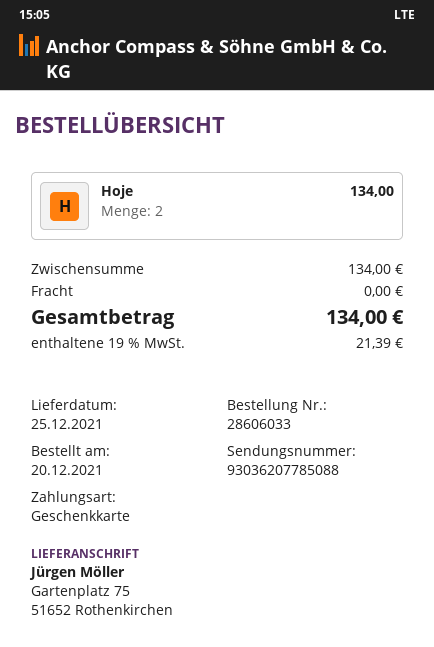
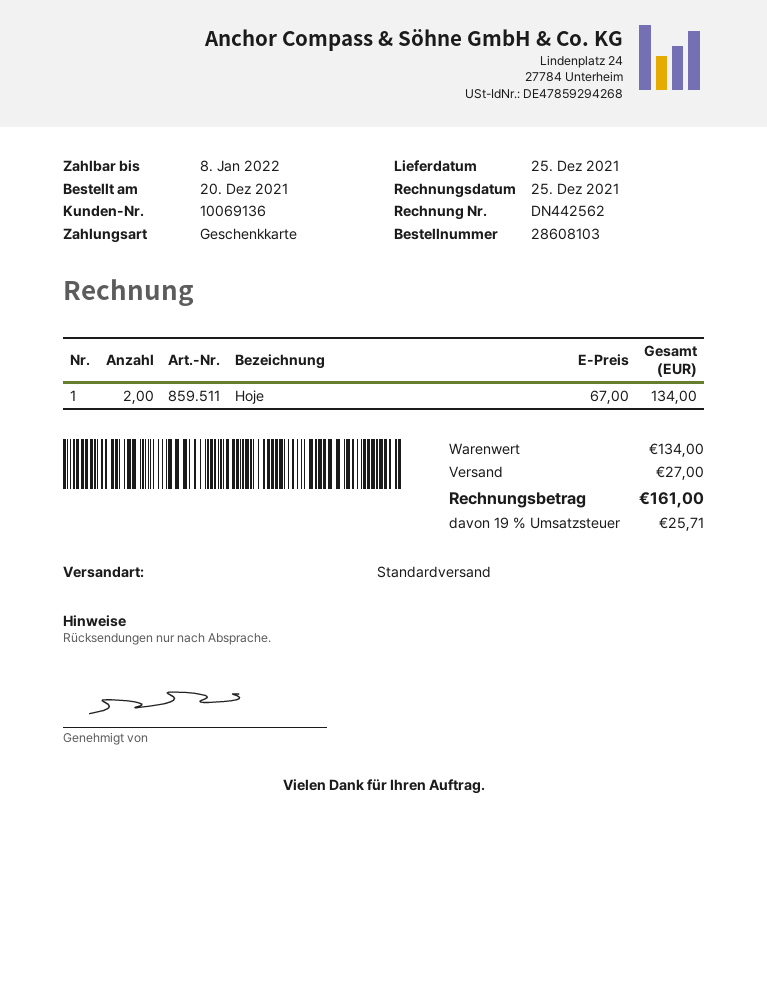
order number: 28606033 -> 28608103
shipping: 0.00 -> 27.00
tax: 19% = 21.39 -> 19% = 25.71
total: 134.00 -> 161.00

